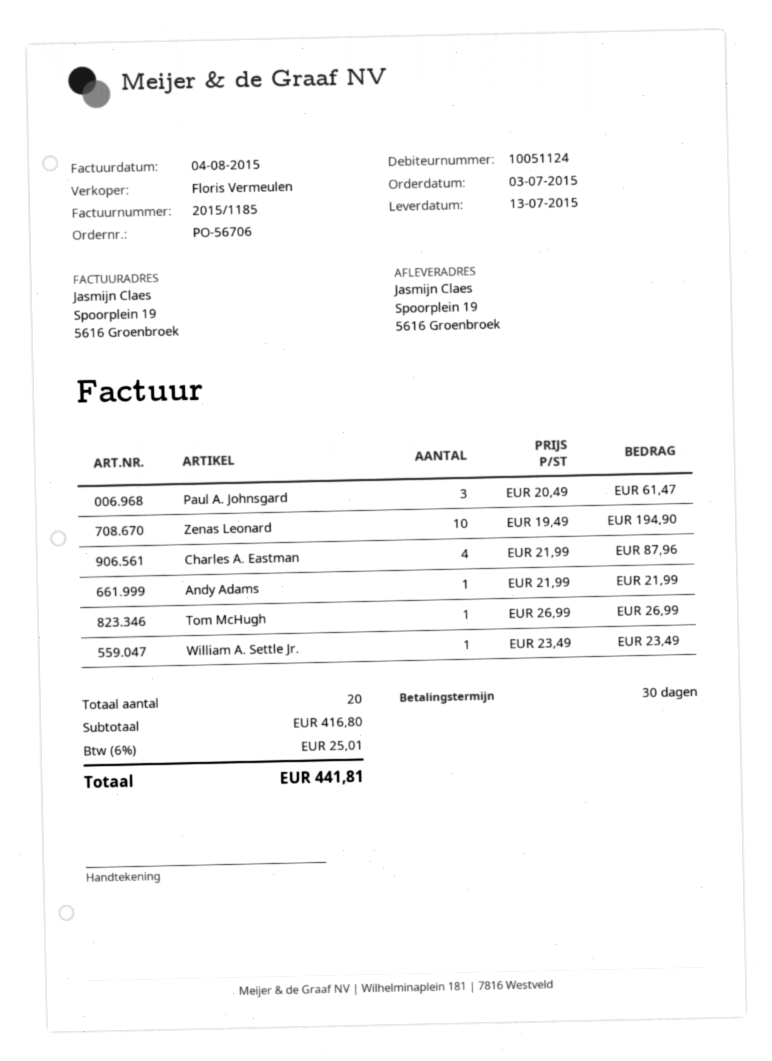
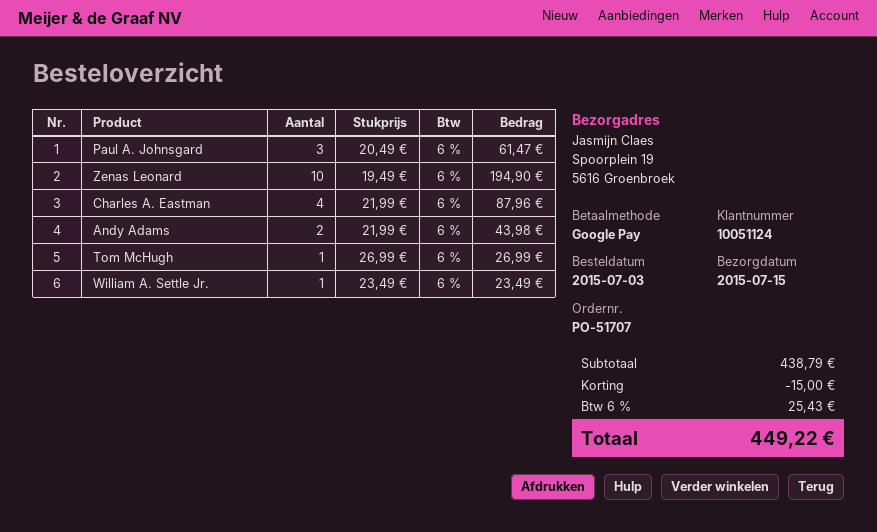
order number: PO-56706 -> PO-51707
delivery date: 2015-07-13 -> 2015-07-15
Andy Adams: 1 x 21.99 = 21.99 -> 2 x 21.99 = 43.98
subtotal: 416.80 -> 438.79
discount: none -> 15.00
tax: 6% = 25.01 -> 6% = 25.43
total: 441.81 -> 449.22

